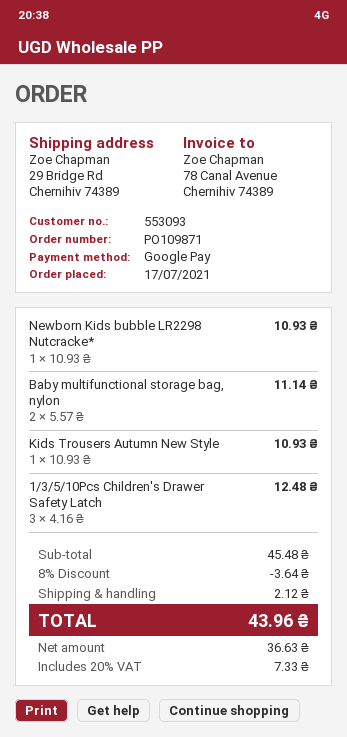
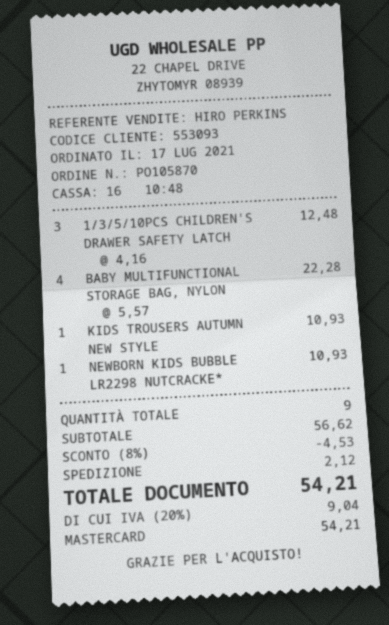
order number: PO109871 -> PO105870
payment method: Google Pay -> Mastercard
Baby multifunctional storage bag, nylon: 2 x 5.57 = 11.14 -> 4 x 5.57 = 22.28
subtotal: 45.48 -> 56.62
discount: 8% = 3.64 -> 8% = 4.53
tax: 20% = 7.33 -> 20% = 9.04
total: 43.96 -> 54.21

